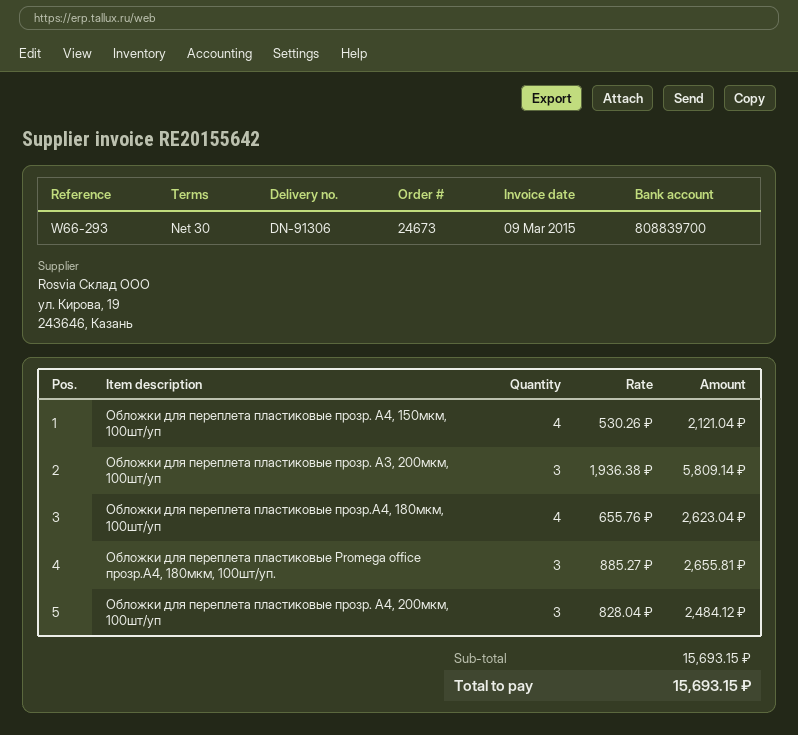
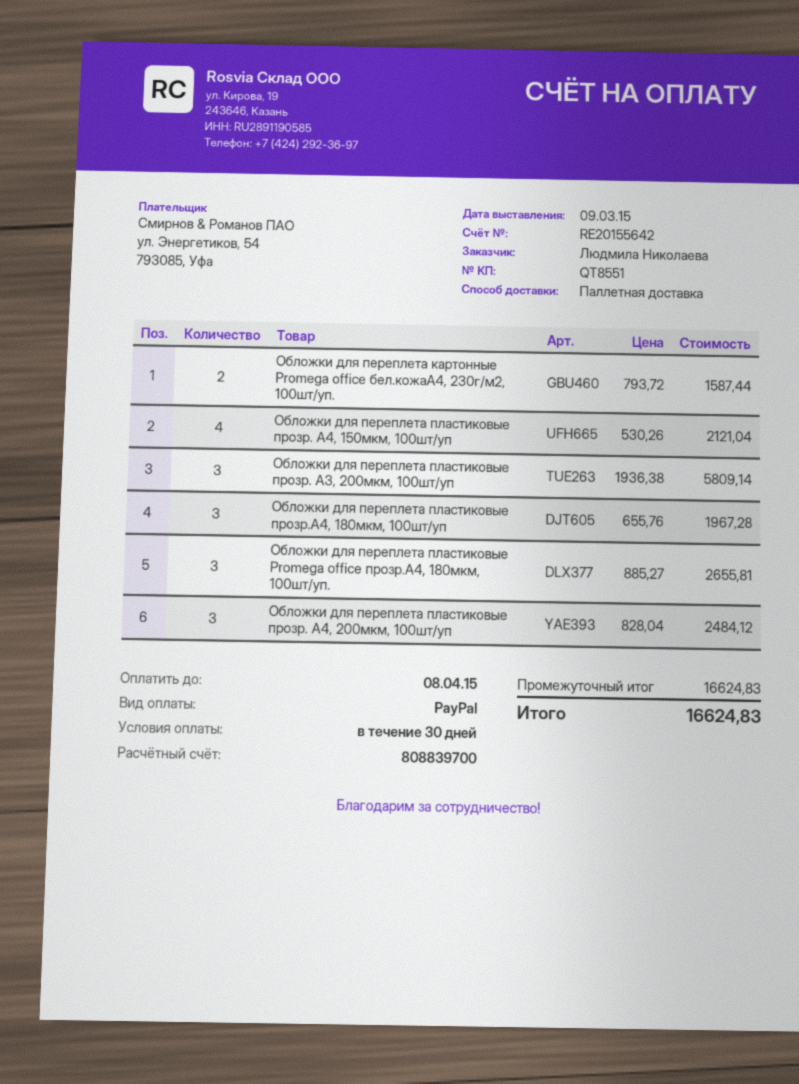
Обложки для переплета пластиковые прозр.А4, 180мкм, 100шт/уп: 4 x 655.76 = 2623.04 -> 3 x 655.76 = 1967.28
Обложки для переплета картонные Promega office бел.кожаА4, 230г/м2, 100шт/уп.: none -> 2 x 793.72 = 1587.44
subtotal: 15693.15 -> 16624.83
total: 15693.15 -> 16624.83

